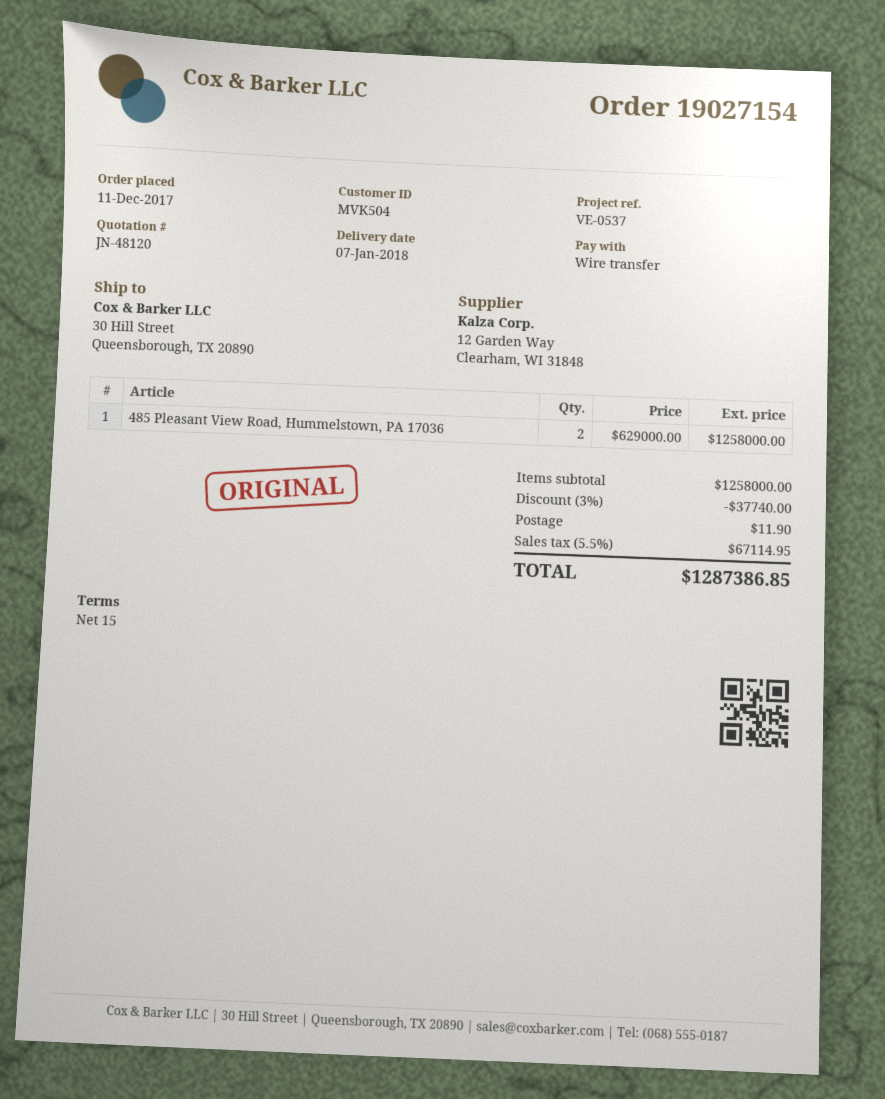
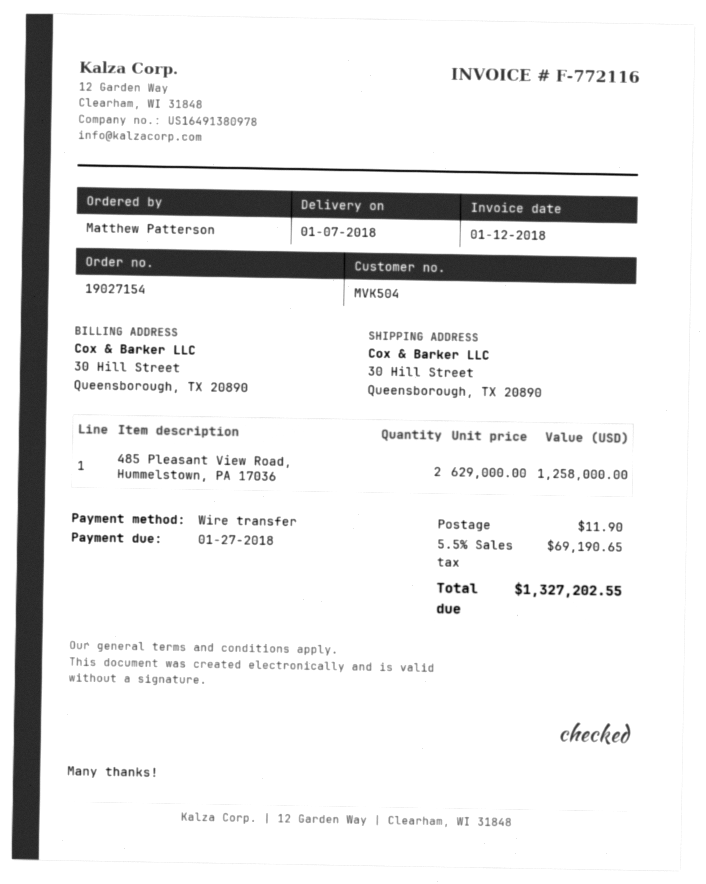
discount: 3% = 37740.00 -> none
tax: 5.5% = 67114.95 -> 5.5% = 69190.65
total: 1287386.85 -> 1327202.55

